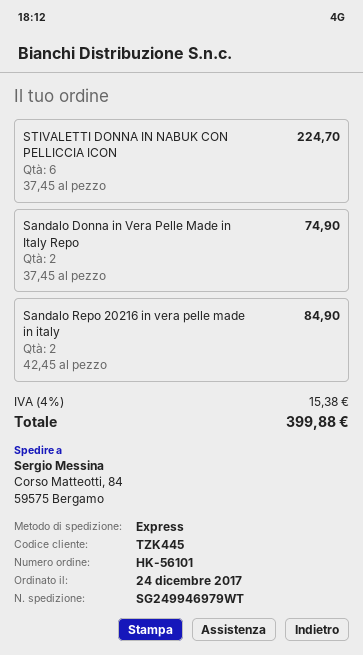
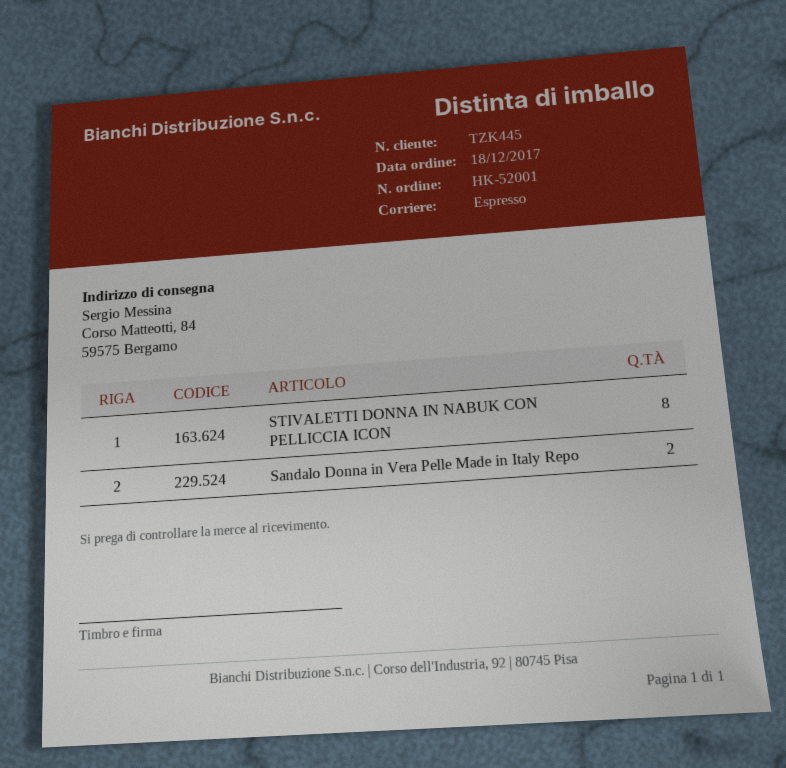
order number: HK-56101 -> HK-52001
order date: 2017-12-24 -> 2017-12-18
STIVALETTI DONNA IN NABUK CON PELLICCIA ICON: 6 -> 8
Sandalo Repo 20216 in vera pelle made in italy: 2 -> none

